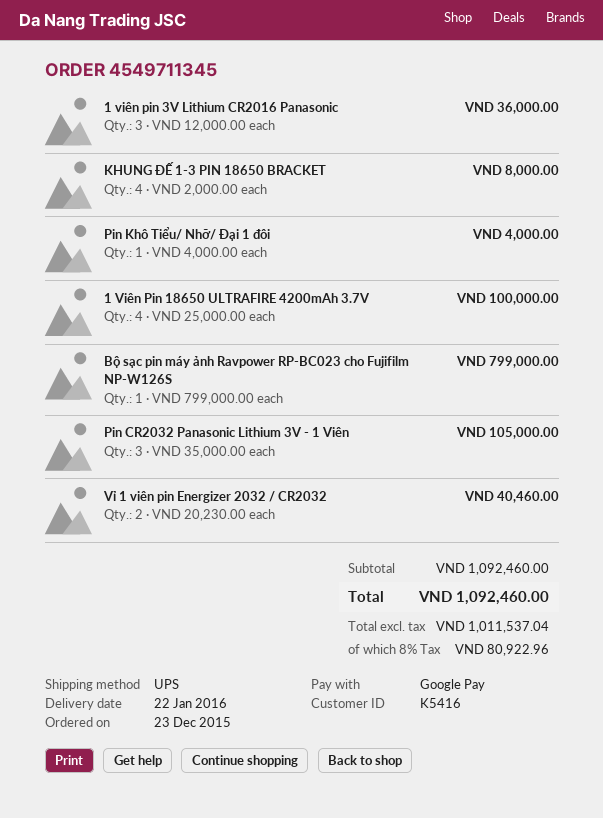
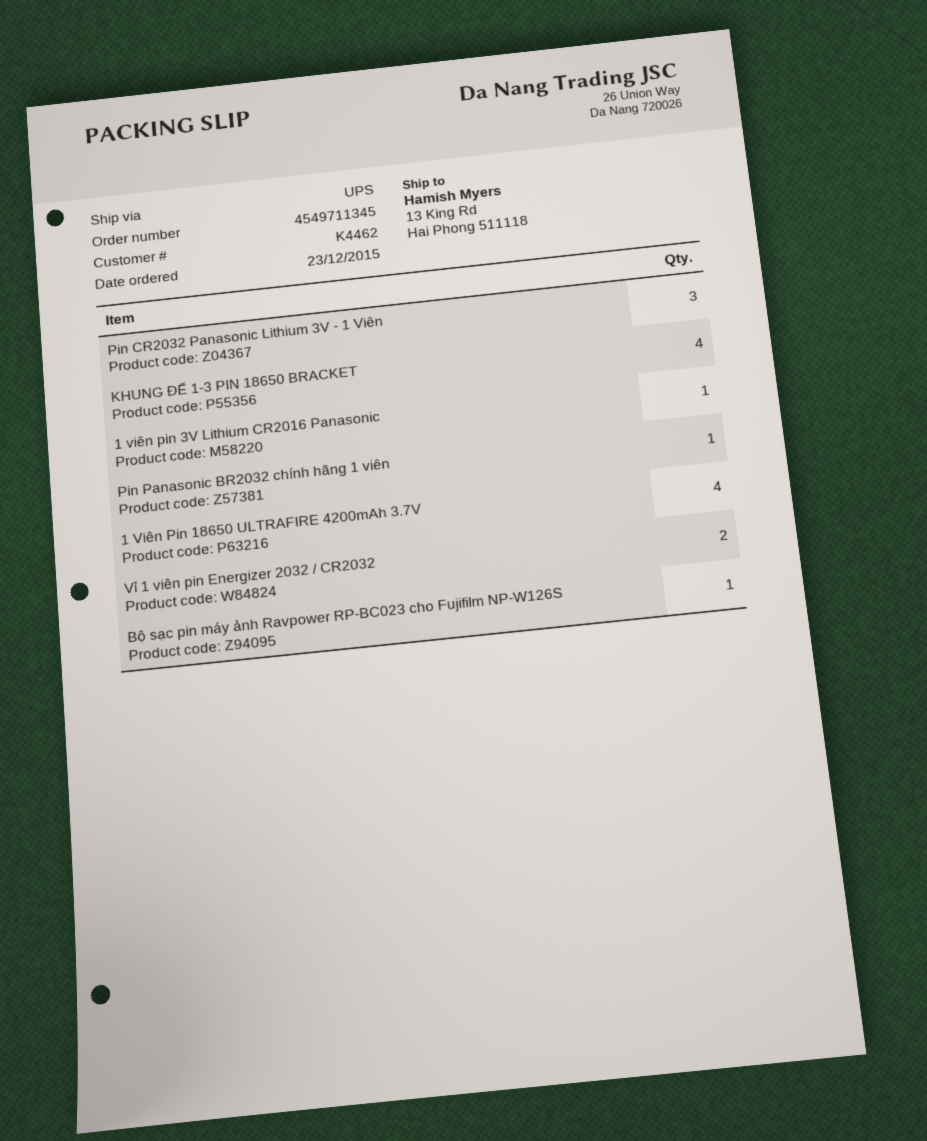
customer number: K5416 -> K4462
1 viên pin 3V Lithium CR2016 Panasonic: 3 -> 1
Pin Khô Tiểu/ Nhỡ/ Đại 1 đôi: 1 -> none
Pin Panasonic BR2032 chính hãng 1 viên: none -> 1

